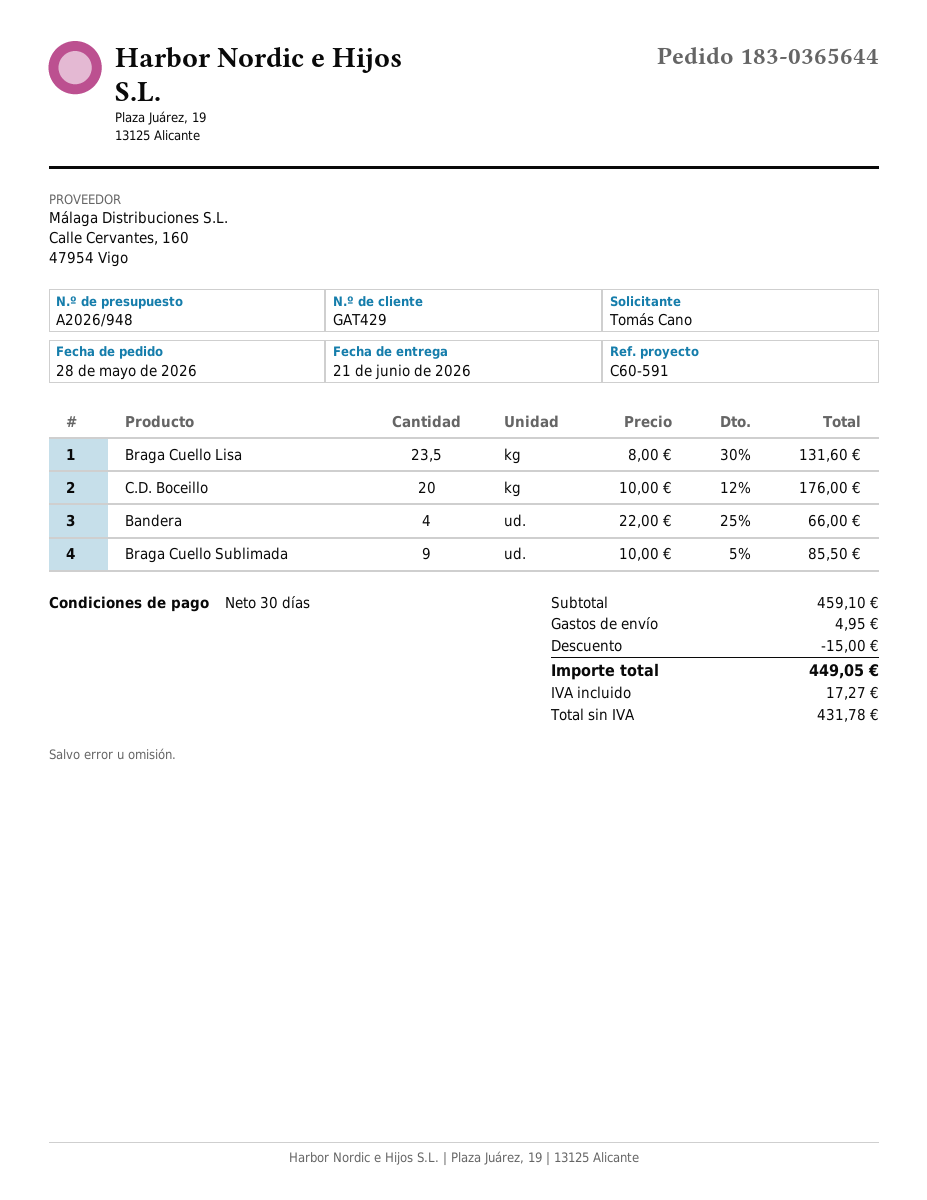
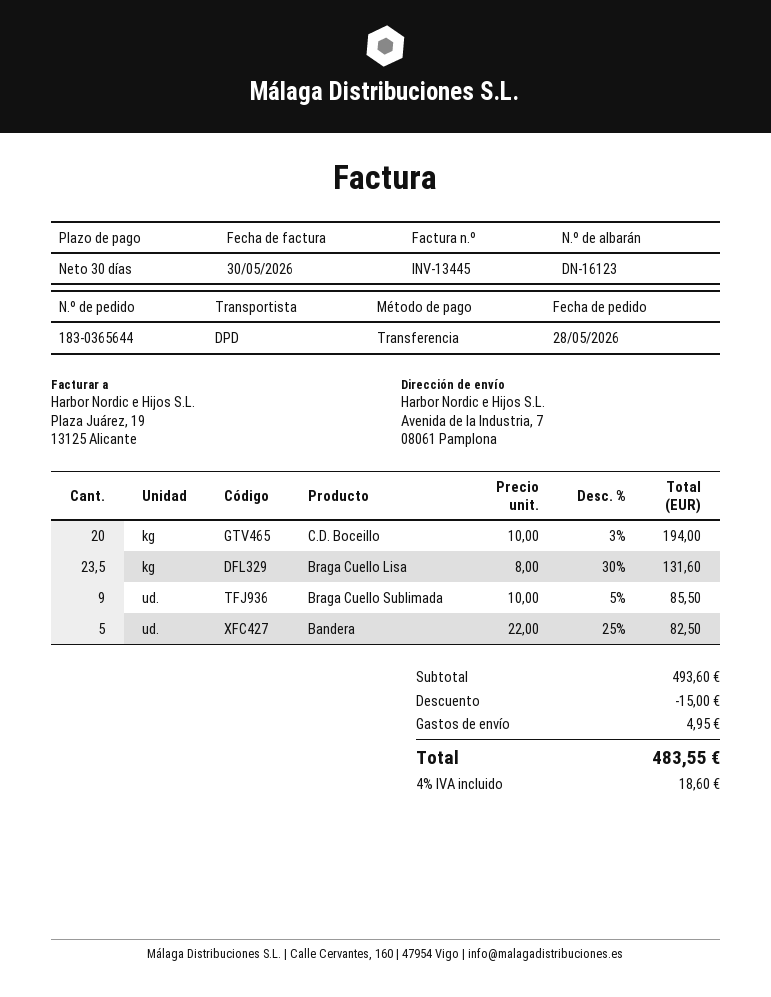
C.D. Boceillo: 20 x 10.00 - 12% = 176.00 -> 20 x 10.00 - 3% = 194.00
Bandera: 4 x 22.00 - 25% = 66.00 -> 5 x 22.00 - 25% = 82.50
subtotal: 459.10 -> 493.60
tax: 17.27 -> 18.60
total: 449.05 -> 483.55

